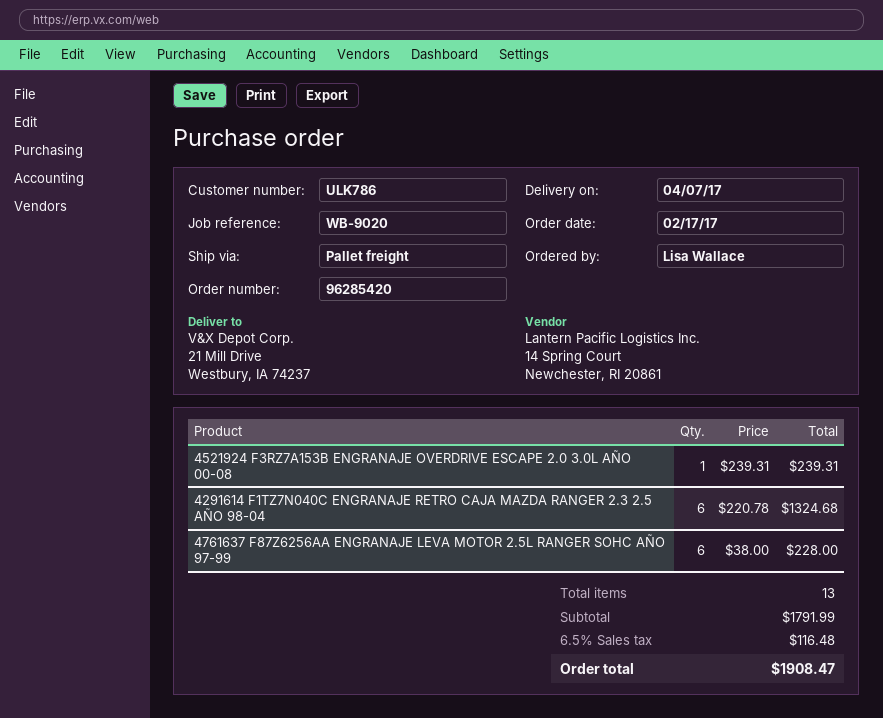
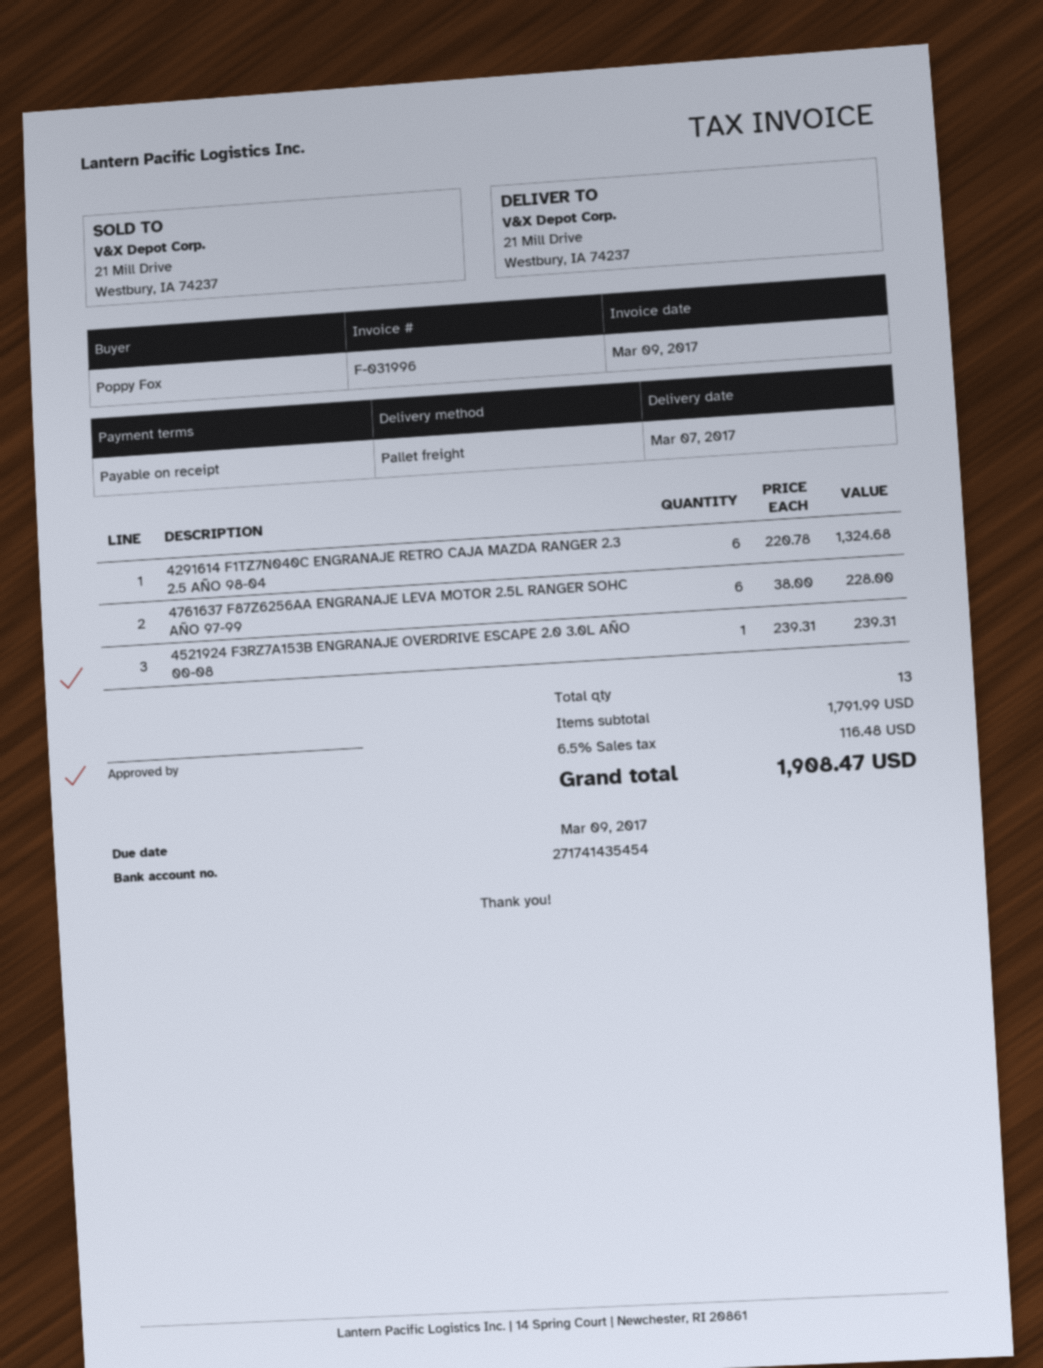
delivery date: 2017-04-07 -> 2017-03-07
ordered by: Lisa Wallace -> Poppy Fox

